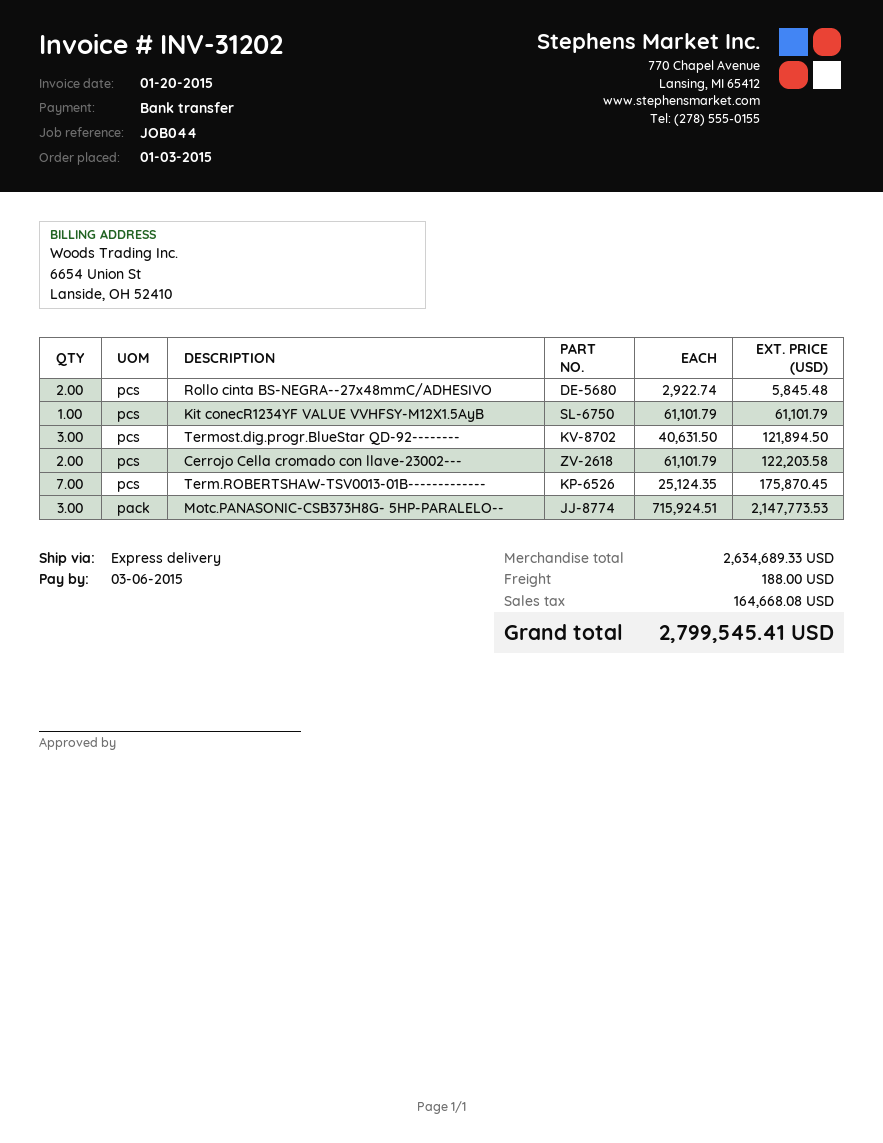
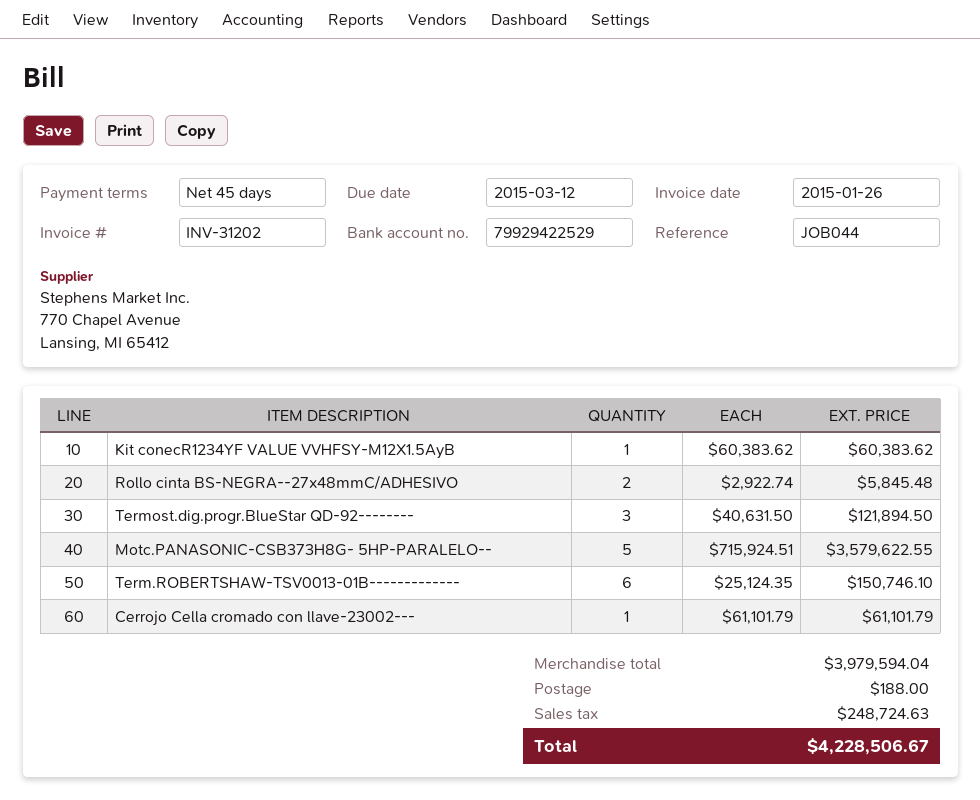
invoice date: 2015-01-20 -> 2015-01-26
due date: 2015-03-06 -> 2015-03-12
Kit conecR1234YF VALUE VVHFSY-M12X1.5AyB: 1 x 61101.79 = 61101.79 -> 1 x 60383.62 = 60383.62
Cerrojo Cella cromado con llave-23002---: 2 x 61101.79 = 122203.58 -> 1 x 61101.79 = 61101.79
Term.ROBERTSHAW-TSV0013-01B-------------: 7 x 25124.35 = 175870.45 -> 6 x 25124.35 = 150746.10
Motc.PANASONIC-CSB373H8G- 5HP-PARALELO--: 3 x 715924.51 = 2147773.53 -> 5 x 715924.51 = 3579622.55
subtotal: 2634689.33 -> 3979594.04
tax: 164668.08 -> 248724.63
total: 2799545.41 -> 4228506.67

